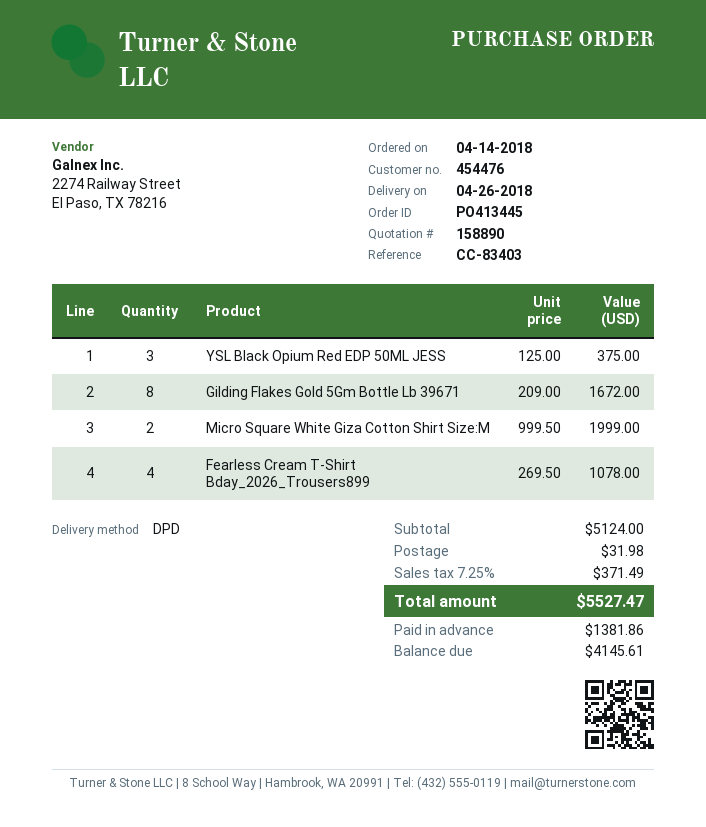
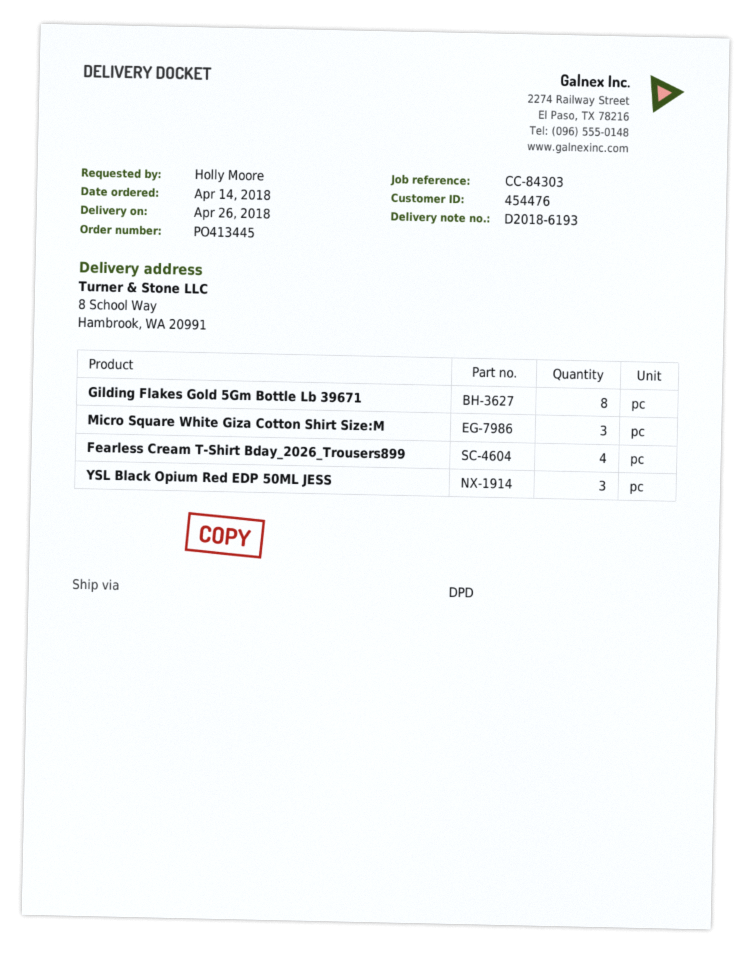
reference: CC-83403 -> CC-84303
Micro Square White Giza Cotton Shirt Size:M: 2 -> 3

